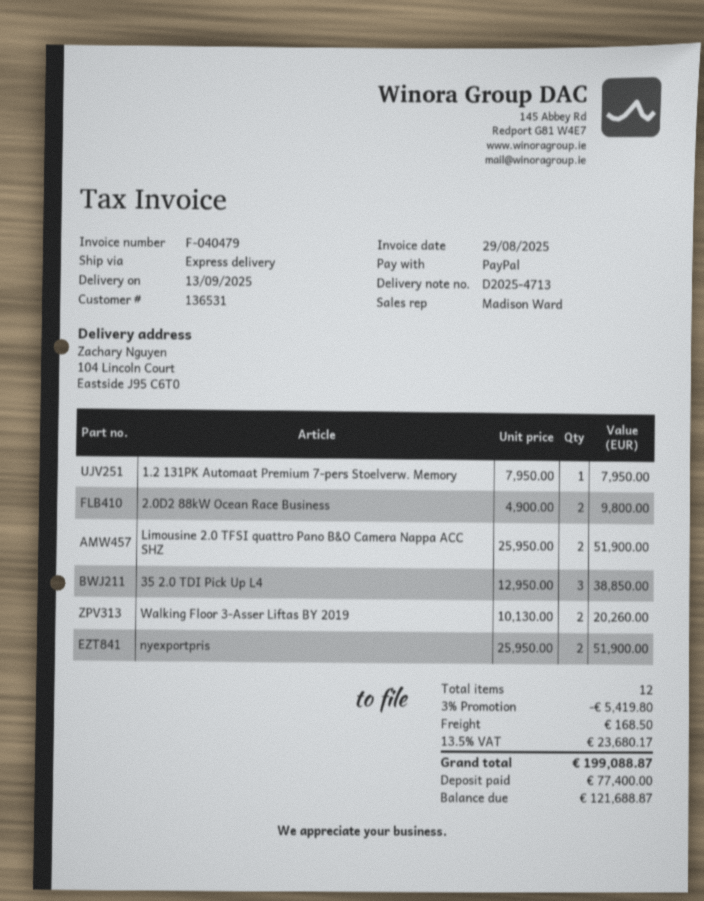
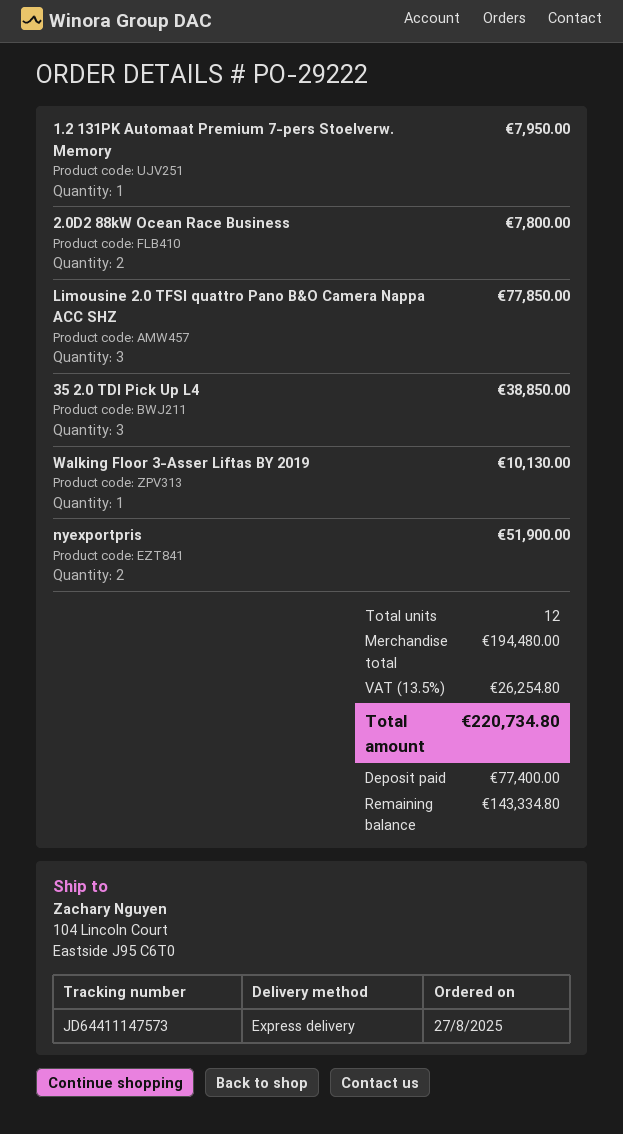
2.0D2 88kW Ocean Race Business: 2 for 9800.00 -> 2 for 7800.00
Limousine 2.0 TFSI quattro Pano B&O Camera Nappa ACC SHZ: 2 for 51900.00 -> 3 for 77850.00
Walking Floor 3-Asser Liftas BY 2019: 2 for 20260.00 -> 1 for 10130.00
discount: 3% = 5419.80 -> none
shipping: 168.50 -> none
tax: 13.5% = 23680.17 -> 13.5% = 26254.80
total: 199088.87 -> 220734.80
balance: 121688.87 -> 143334.80

